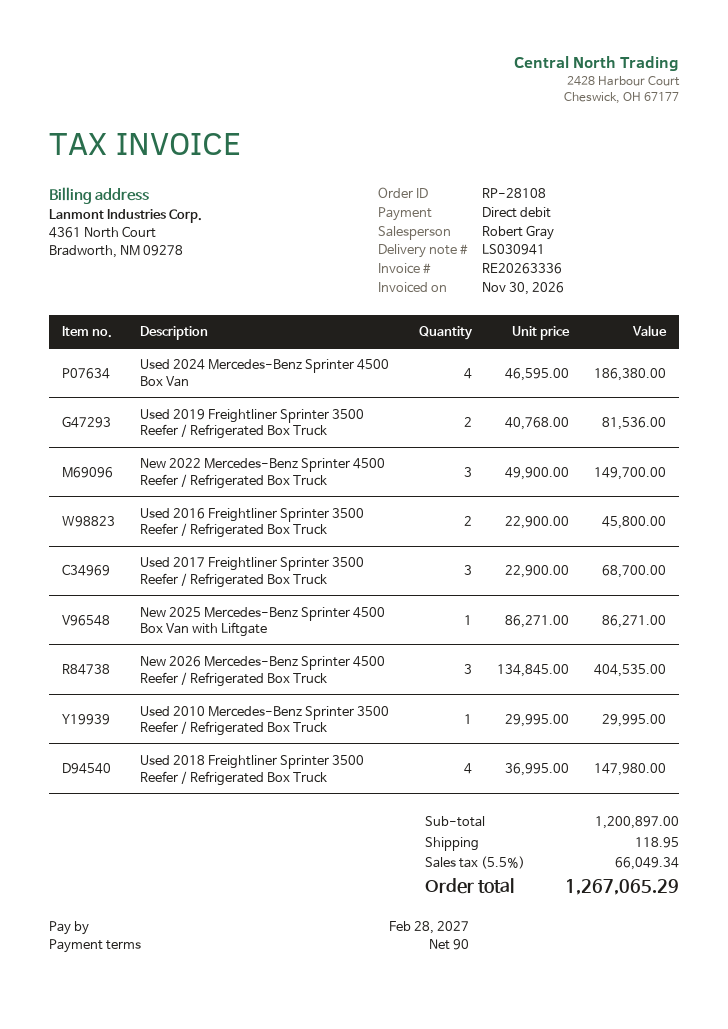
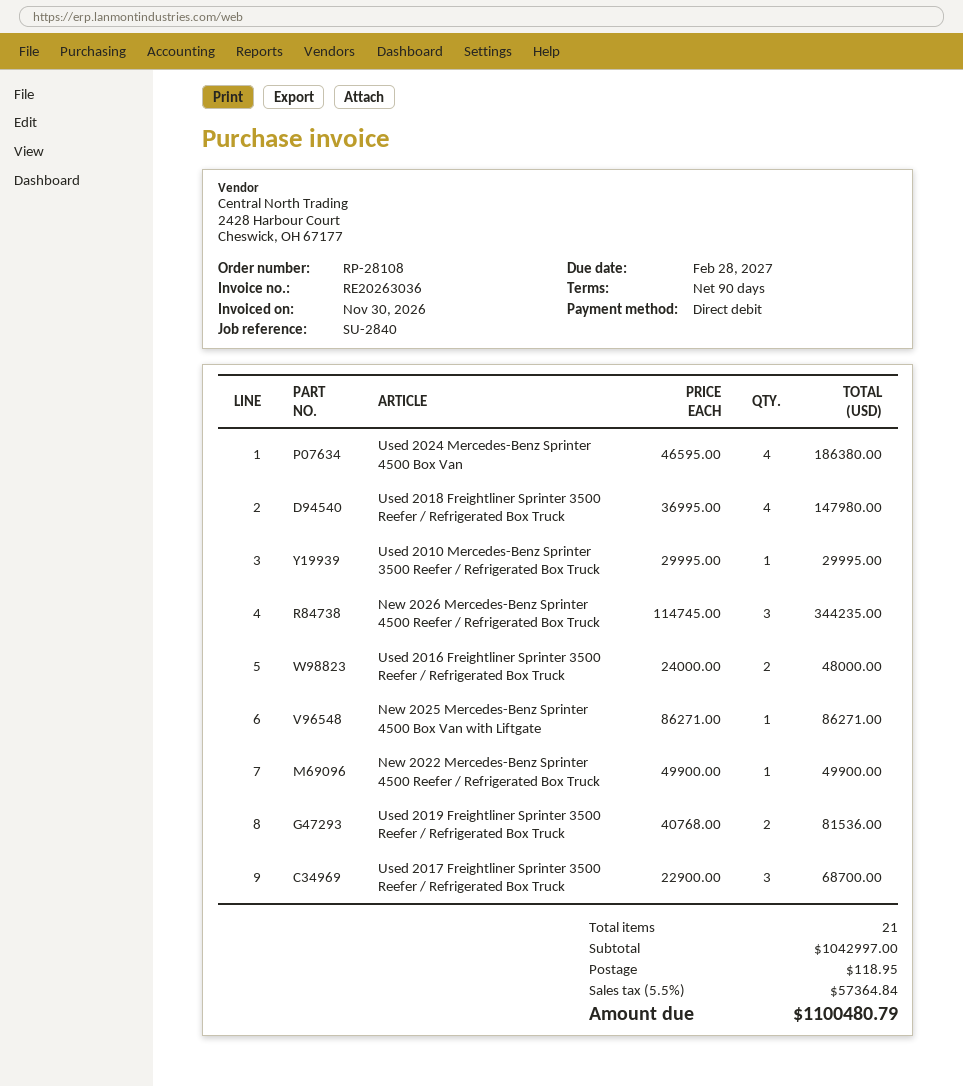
invoice number: RE20263336 -> RE20263036
New 2022 Mercedes-Benz Sprinter 4500 Reefer / Refrigerated Box Truck: 3 x 49900.00 = 149700.00 -> 1 x 49900.00 = 49900.00
Used 2016 Freightliner Sprinter 3500 Reefer / Refrigerated Box Truck: 2 x 22900.00 = 45800.00 -> 2 x 24000.00 = 48000.00
New 2026 Mercedes-Benz Sprinter 4500 Reefer / Refrigerated Box Truck: 3 x 134845.00 = 404535.00 -> 3 x 114745.00 = 344235.00
subtotal: 1200897.00 -> 1042997.00
tax: 5.5% = 66049.34 -> 5.5% = 57364.84
total: 1267065.29 -> 1100480.79

